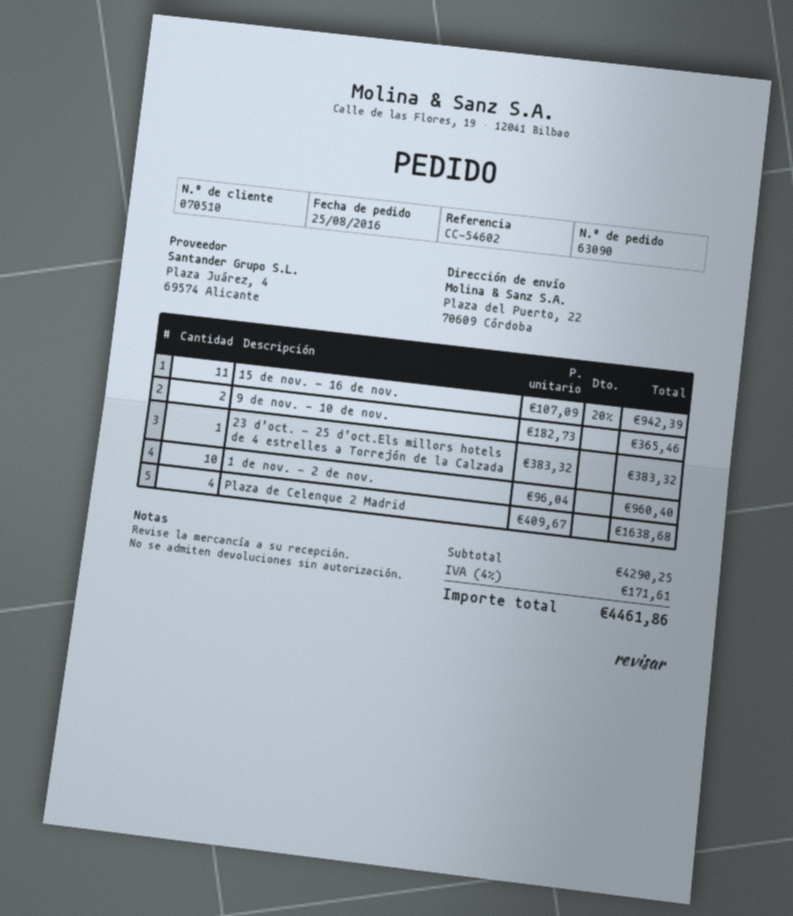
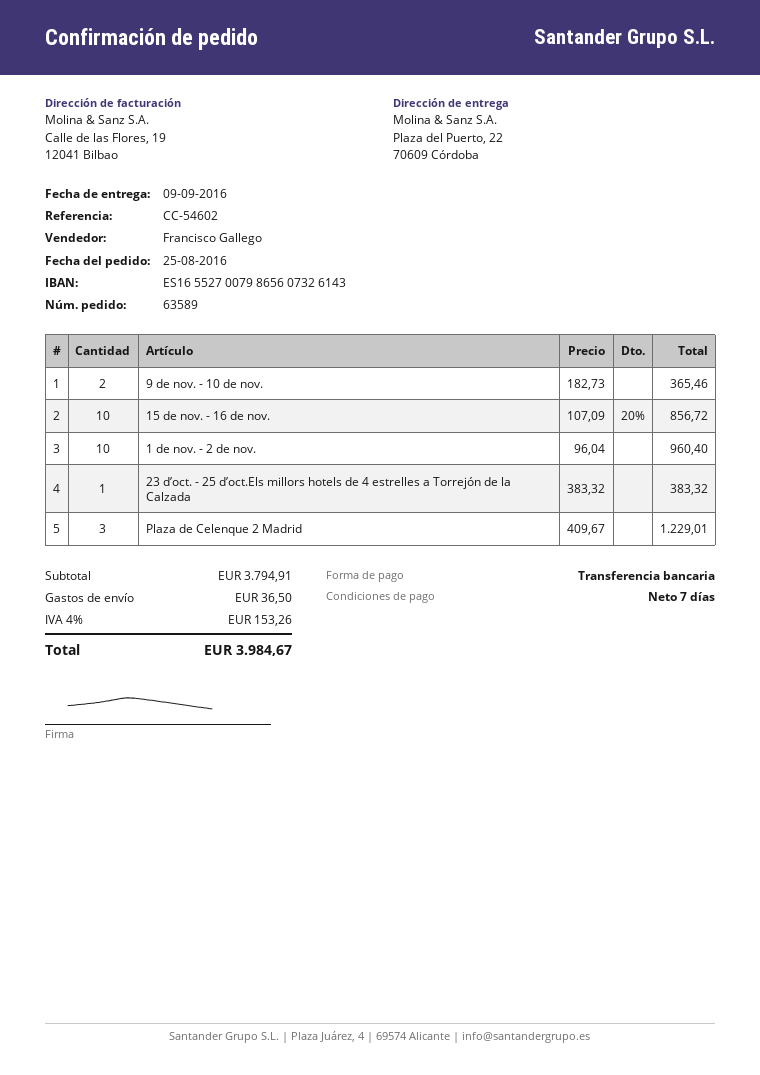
order number: 63090 -> 63589
15 de nov. - 16 de nov.: 11 x 107.09 - 20% = 942.39 -> 10 x 107.09 - 20% = 856.72
Plaza de Celenque 2 Madrid: 4 x 409.67 = 1638.68 -> 3 x 409.67 = 1229.01
subtotal: 4290.25 -> 3794.91
shipping: none -> 36.50
tax: 4% = 171.61 -> 4% = 153.26
total: 4461.86 -> 3984.67

